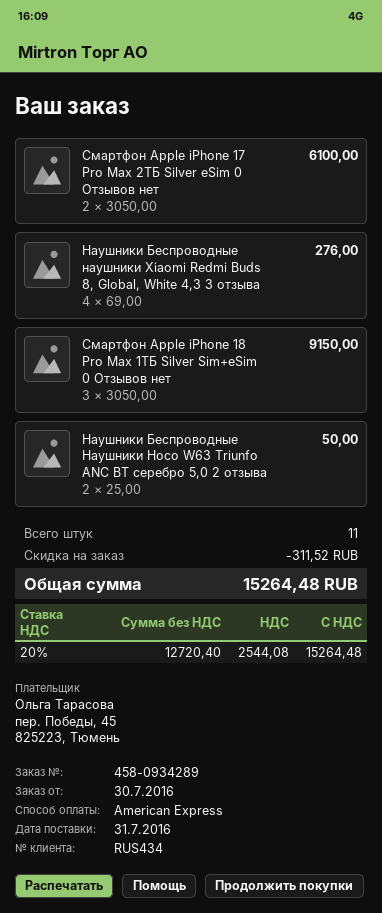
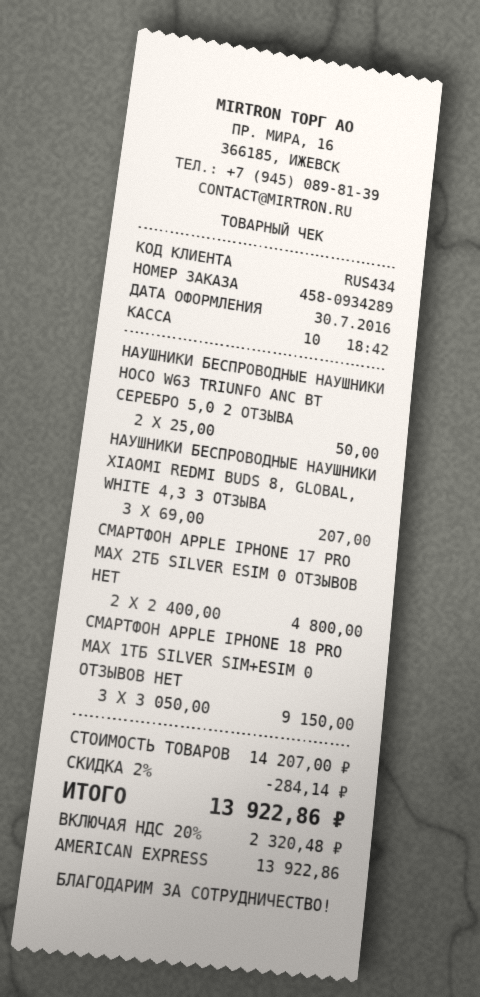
Смартфон Apple iPhone 17 Pro Max 2ТБ Silver eSim 0 Отзывов нет: 2 x 3050.00 = 6100.00 -> 2 x 2400.00 = 4800.00
Наушники Беспроводные наушники Xiaomi Redmi Buds 8, Global, White 4,3 3 отзыва: 4 x 69.00 = 276.00 -> 3 x 69.00 = 207.00
discount: 311.52 -> 284.14
tax: 20% = 2544.08 -> 20% = 2320.48
total: 15264.48 -> 13922.86

